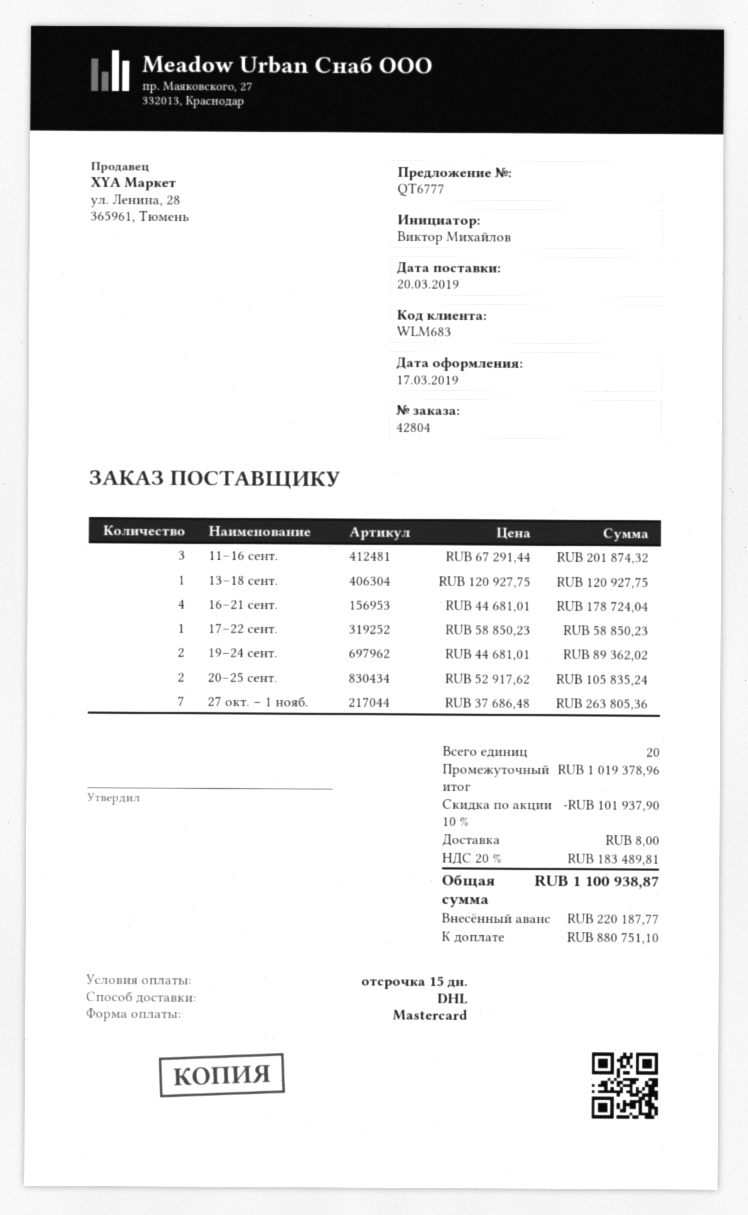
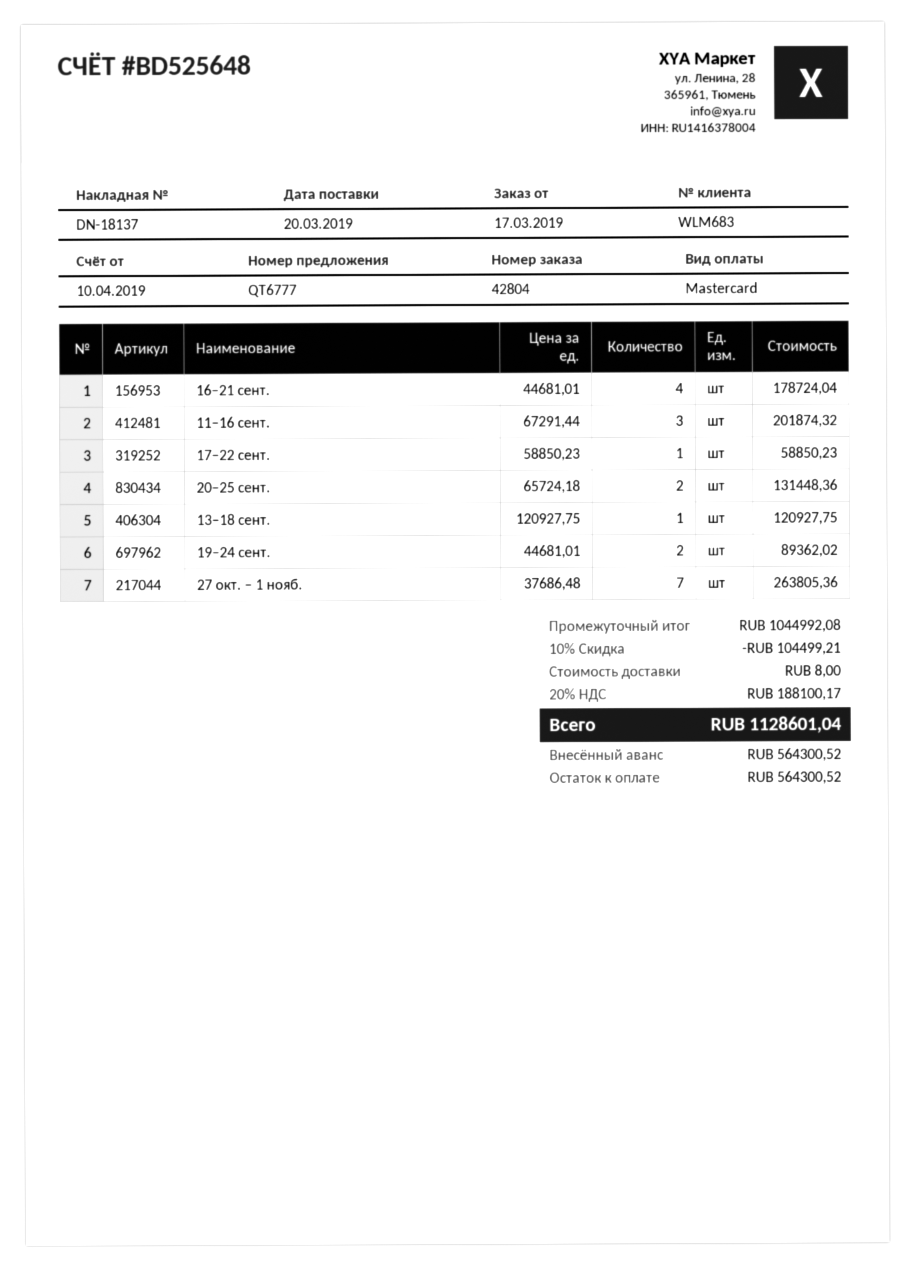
20–25 сент.: 2 x 52917.62 = 105835.24 -> 2 x 65724.18 = 131448.36
subtotal: 1019378.96 -> 1044992.08
discount: 10% = 101937.90 -> 10% = 104499.21
tax: 20% = 183489.81 -> 20% = 188100.17
total: 1100938.87 -> 1128601.04
deposit: 220187.77 -> 564300.52
balance: 880751.10 -> 564300.52

